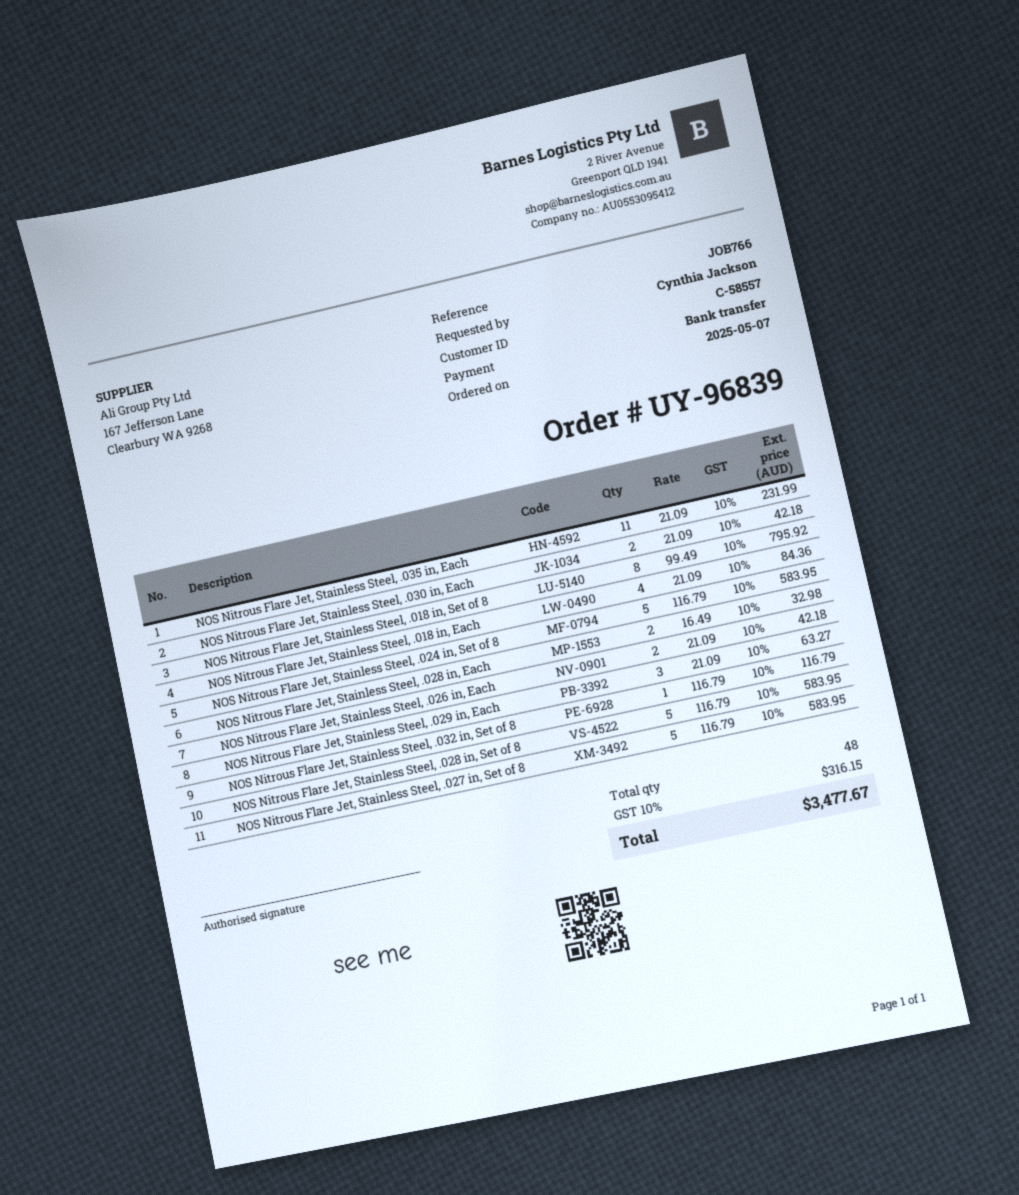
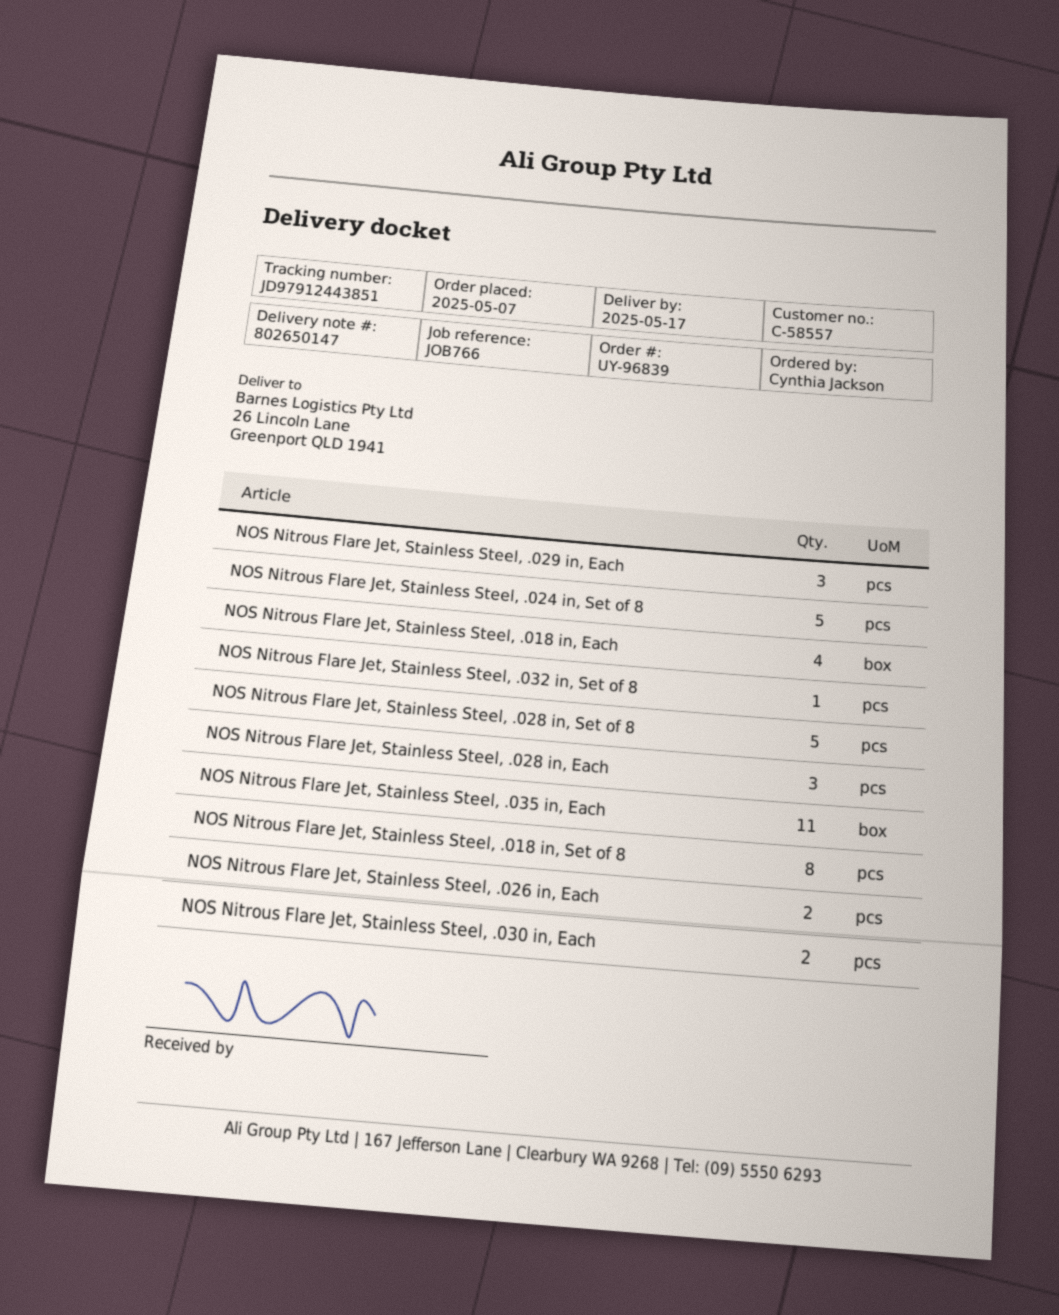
NOS Nitrous Flare Jet, Stainless Steel, .028 in, Each: 2 -> 3
NOS Nitrous Flare Jet, Stainless Steel, .027 in, Set of 8: 5 -> none

